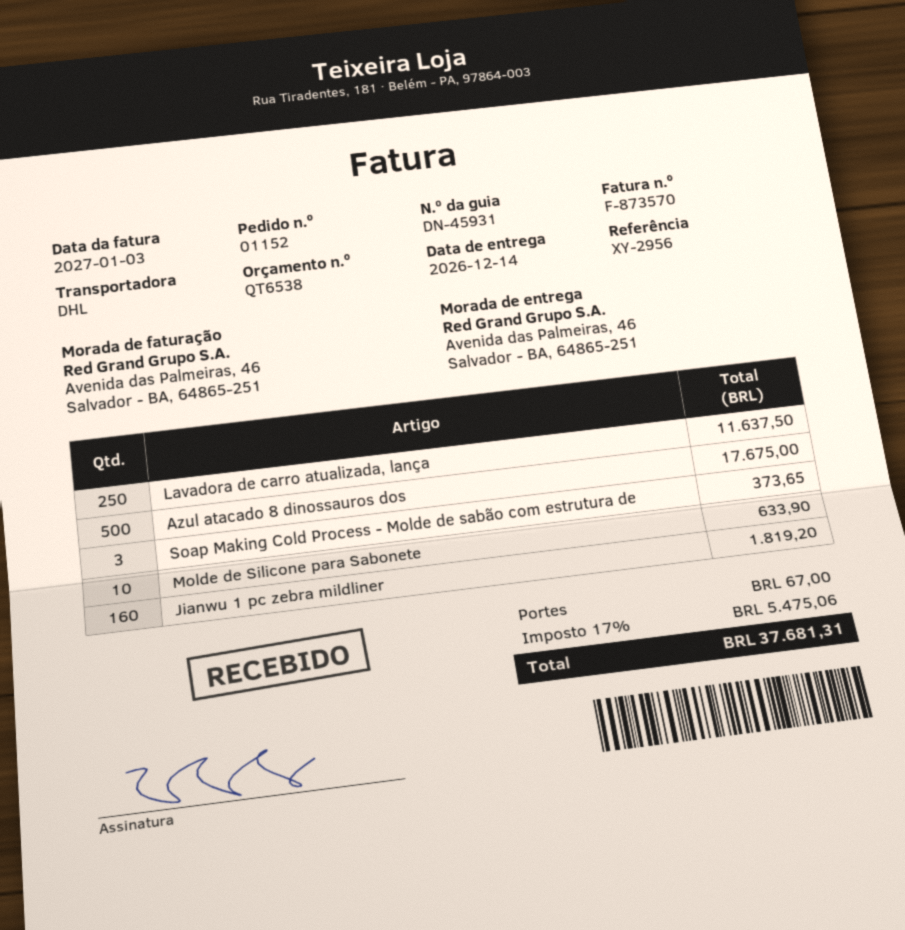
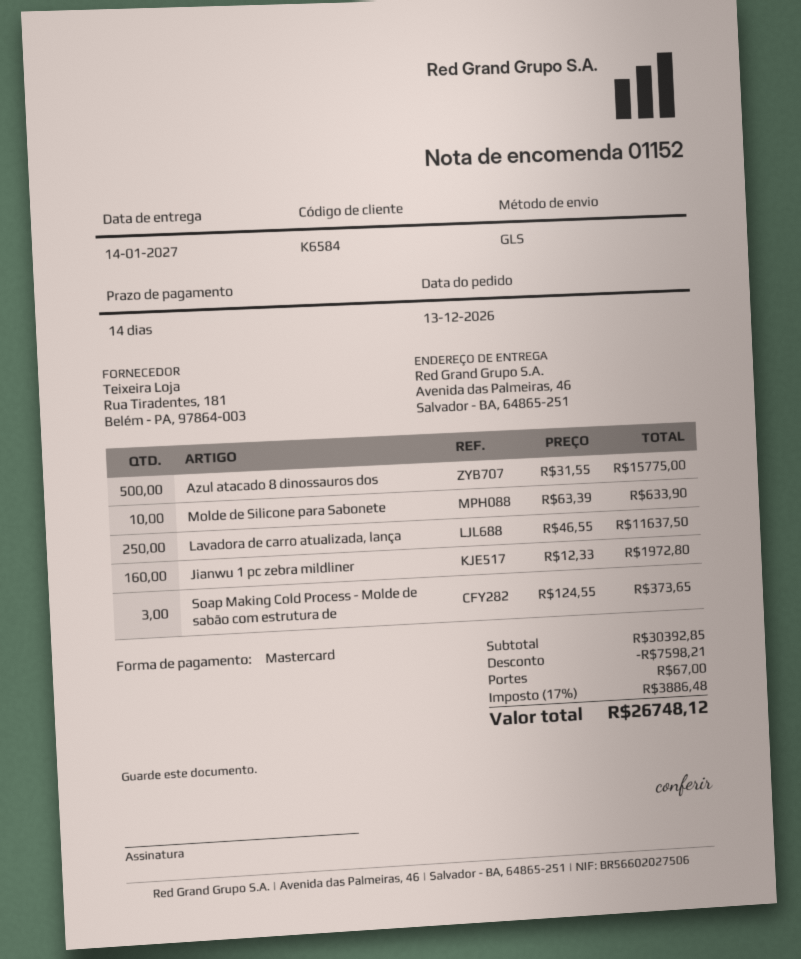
delivery date: 2026-12-14 -> 2027-01-14
shipping method: DHL -> GLS
Azul atacado 8 dinossauros dos: 500 for 17675.00 -> 500 for 15775.00
Jianwu 1 pc zebra mildliner: 160 for 1819.20 -> 160 for 1972.80
discount: none -> 7598.21
tax: 17% = 5475.06 -> 17% = 3886.48
total: 37681.31 -> 26748.12

